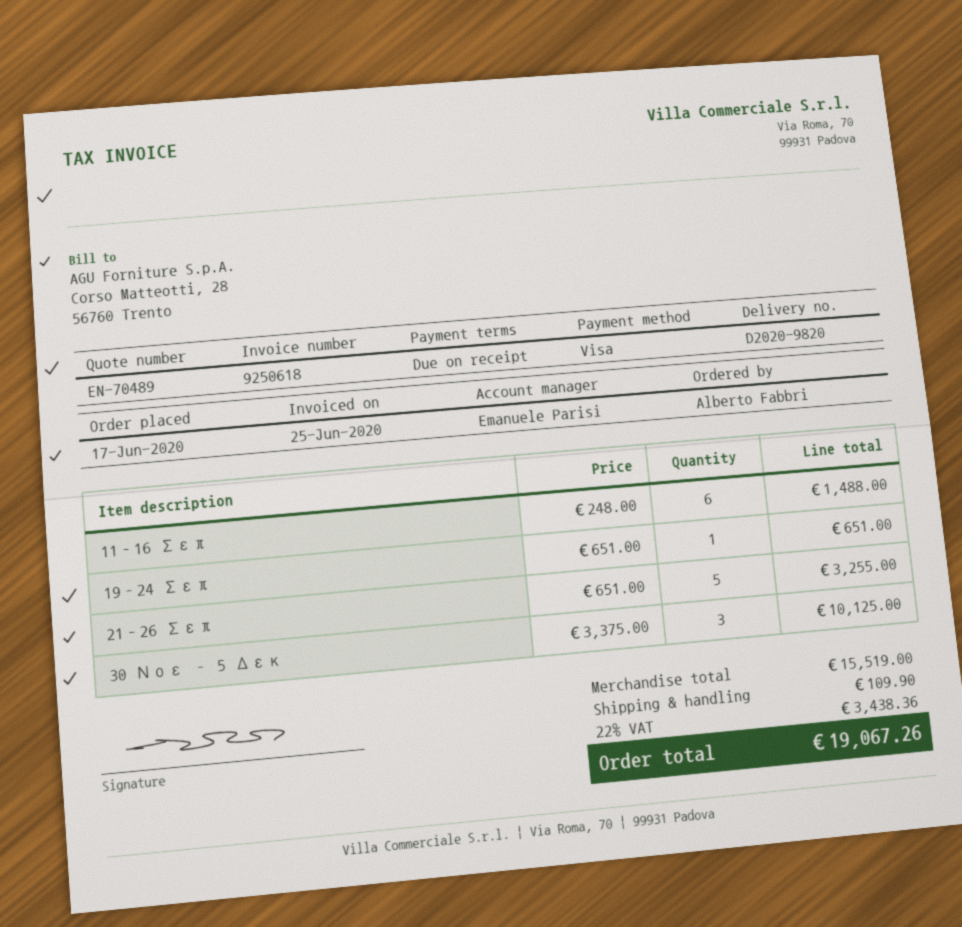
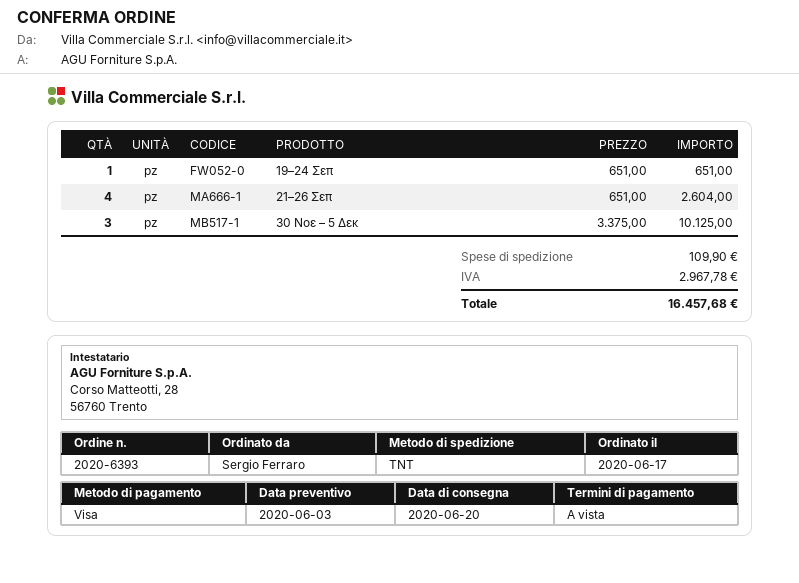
ordered by: Alberto Fabbri -> Sergio Ferraro
11–16 Σεπ: 6 x 248.00 = 1488.00 -> none
21–26 Σεπ: 5 x 651.00 = 3255.00 -> 4 x 651.00 = 2604.00
tax: 3438.36 -> 2967.78
total: 19067.26 -> 16457.68

